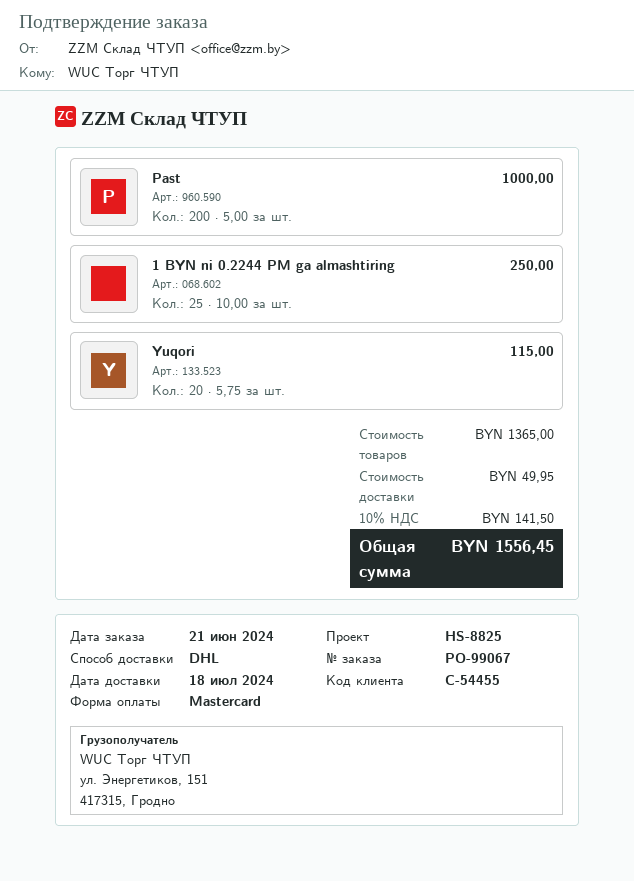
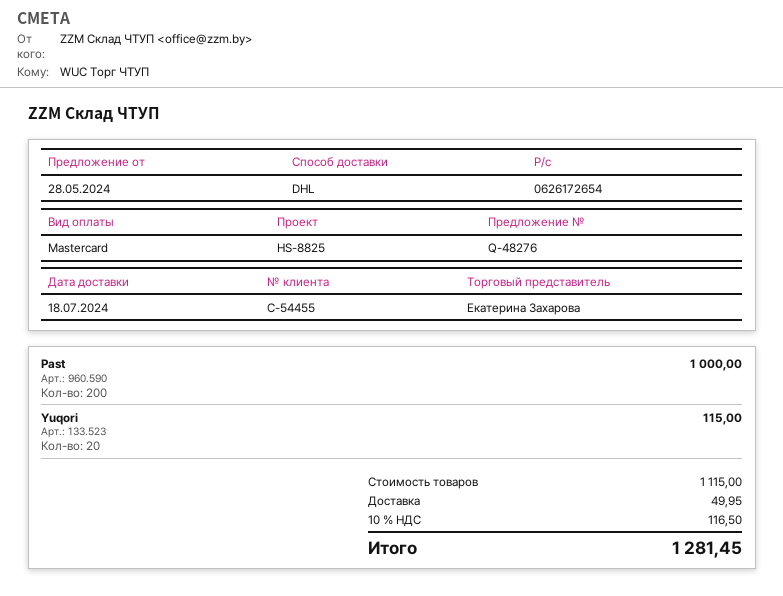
1 BYN ni 0.2244 PM ga almashtiring: 25 for 250.00 -> none
subtotal: 1365.00 -> 1115.00
tax: 10% = 141.50 -> 10% = 116.50
total: 1556.45 -> 1281.45

